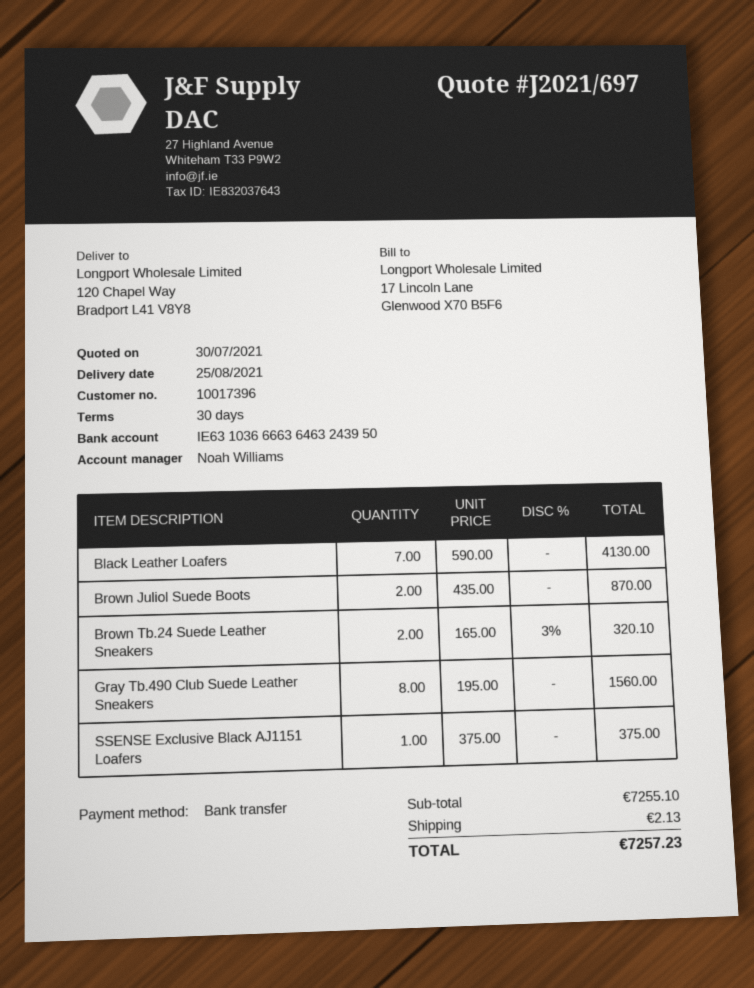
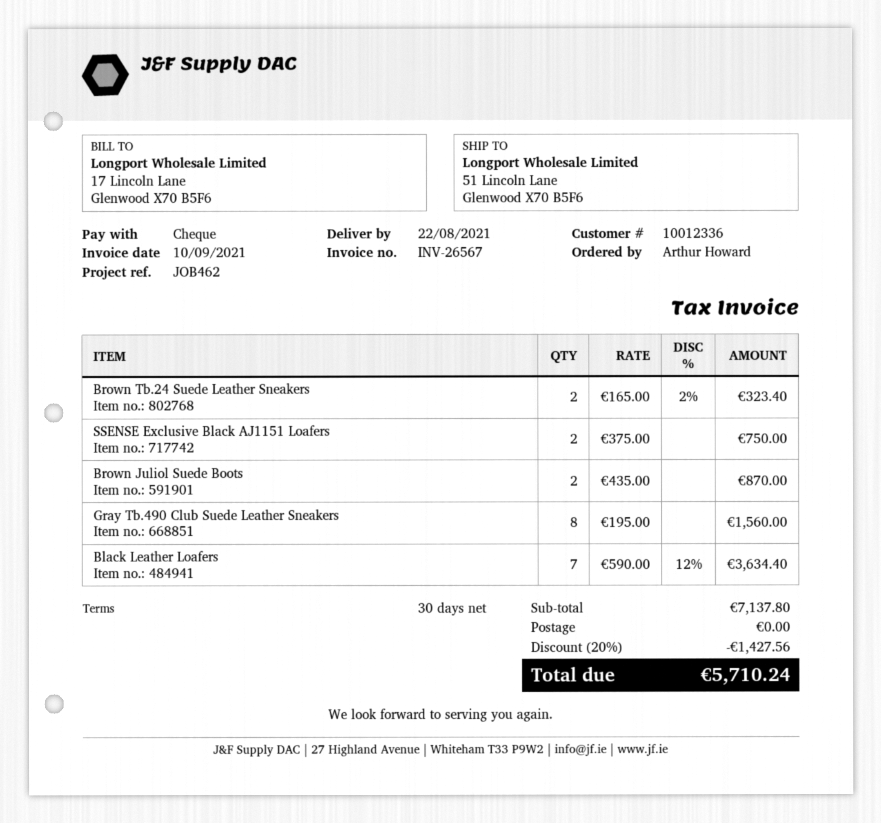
delivery date: 2021-08-25 -> 2021-08-22
customer number: 10017396 -> 10012336
payment method: bank transfer -> cheque
ship to: 120 Chapel Way, Bradport L41 V8Y8 -> 51 Lincoln Lane, Glenwood X70 B5F6
Black Leather Loafers: 7 x 590.00 = 4130.00 -> 7 x 590.00 - 12% = 3634.40
Brown Tb.24 Suede Leather Sneakers: 2 x 165.00 - 3% = 320.10 -> 2 x 165.00 - 2% = 323.40
SSENSE Exclusive Black AJ1151 Loafers: 1 x 375.00 = 375.00 -> 2 x 375.00 = 750.00
subtotal: 7255.10 -> 7137.80
discount: none -> 20% = 1427.56
shipping: 2.13 -> 0.00
total: 7257.23 -> 5710.24

